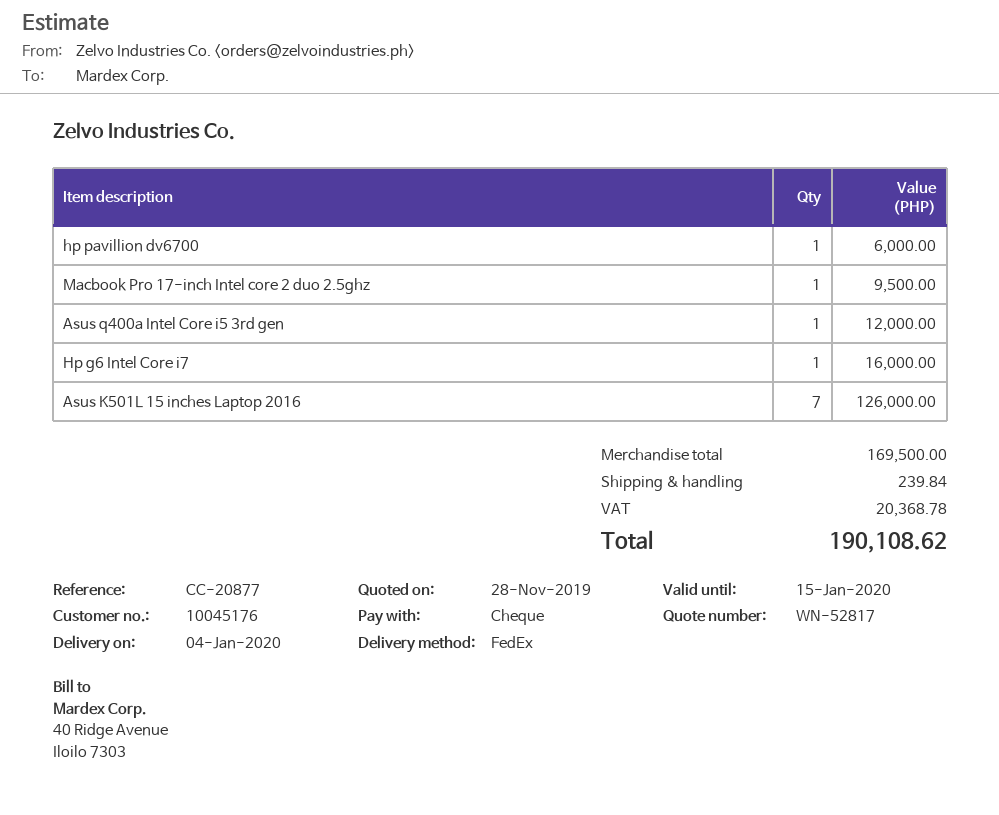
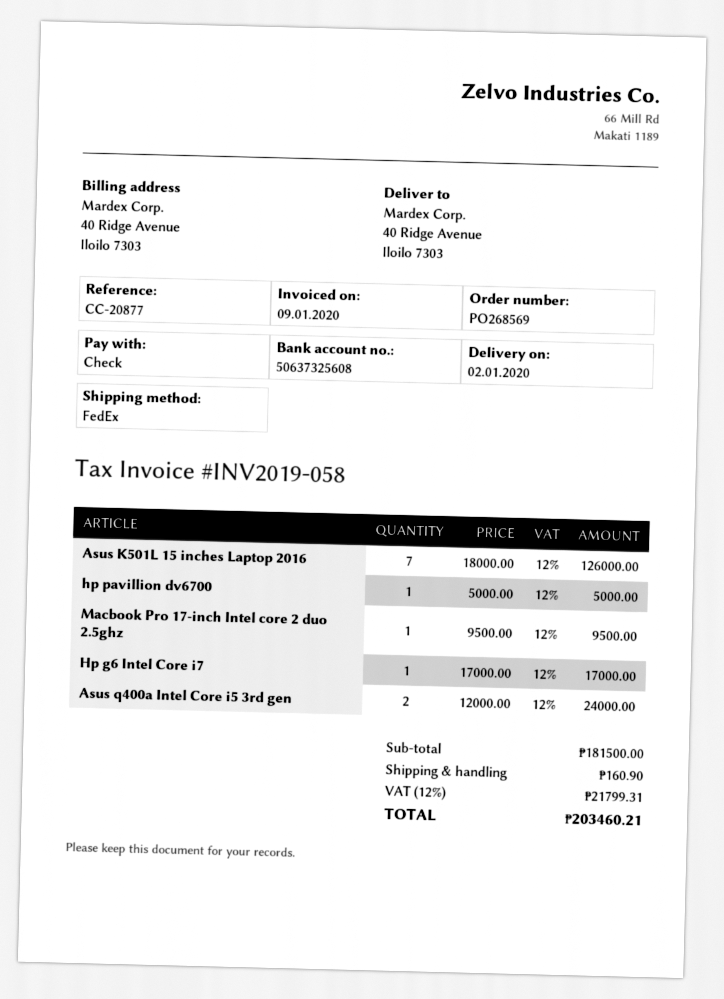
delivery date: 2020-01-04 -> 2020-01-02
hp pavillion dv6700: 1 for 6000.00 -> 1 for 5000.00
Asus q400a Intel Core i5 3rd gen: 1 for 12000.00 -> 2 for 24000.00
Hp g6 Intel Core i7: 1 for 16000.00 -> 1 for 17000.00
subtotal: 169500.00 -> 181500.00
shipping: 239.84 -> 160.90
tax: 20368.78 -> 21799.31
total: 190108.62 -> 203460.21

